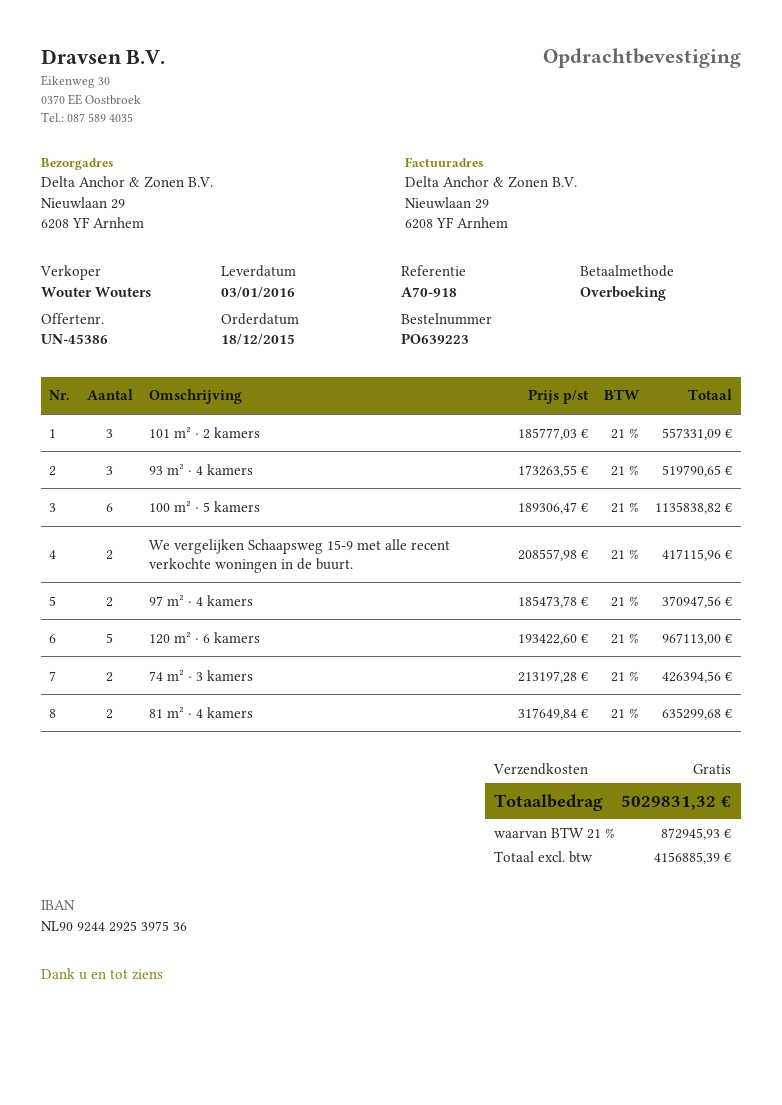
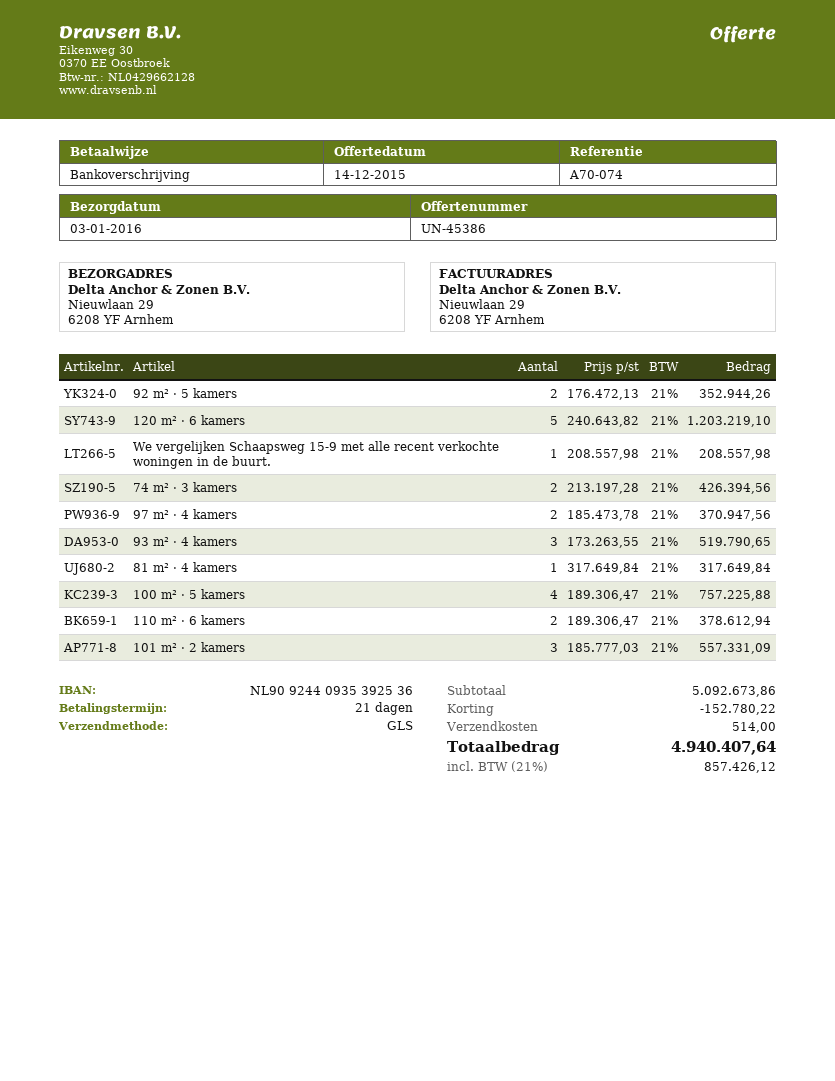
reference: A70-918 -> A70-074
bank account: NL9092442925397536 -> NL9092440935392536
100 m² · 5 kamers: 6 x 189306.47 = 1135838.82 -> 4 x 189306.47 = 757225.88
We vergelijken Schaapsweg 15-9 met alle recent verkochte woningen in de buurt.: 2 x 208557.98 = 417115.96 -> 1 x 208557.98 = 208557.98
120 m² · 6 kamers: 5 x 193422.60 = 967113.00 -> 5 x 240643.82 = 1203219.10
81 m² · 4 kamers: 2 x 317649.84 = 635299.68 -> 1 x 317649.84 = 317649.84
92 m² · 5 kamers: none -> 2 x 176472.13 = 352944.26
110 m² · 6 kamers: none -> 2 x 189306.47 = 378612.94
discount: none -> 152780.22
shipping: 0.00 -> 514.00
tax: 21% = 872945.93 -> 21% = 857426.12
total: 5029831.32 -> 4940407.64

